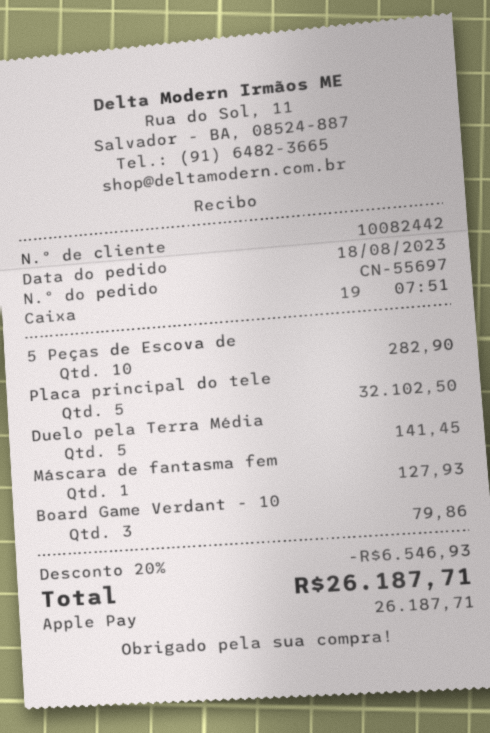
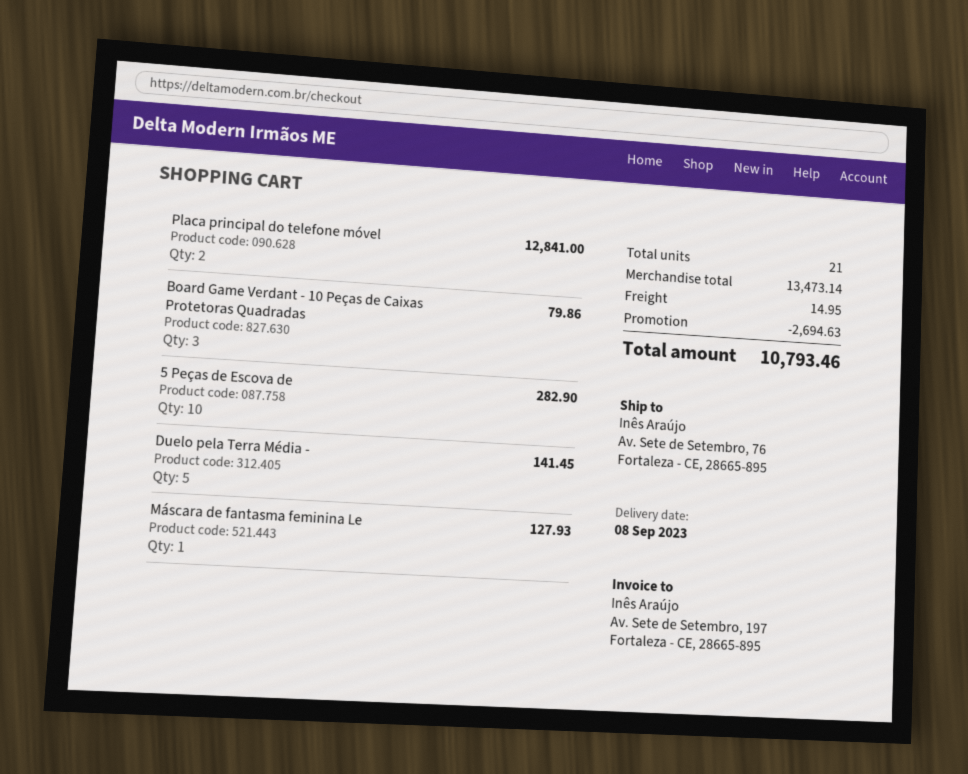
Placa principal do tele: 5 for 32102.50 -> 2 for 12841.00
discount: 6546.93 -> 2694.63
shipping: none -> 14.95
total: 26187.71 -> 10793.46

